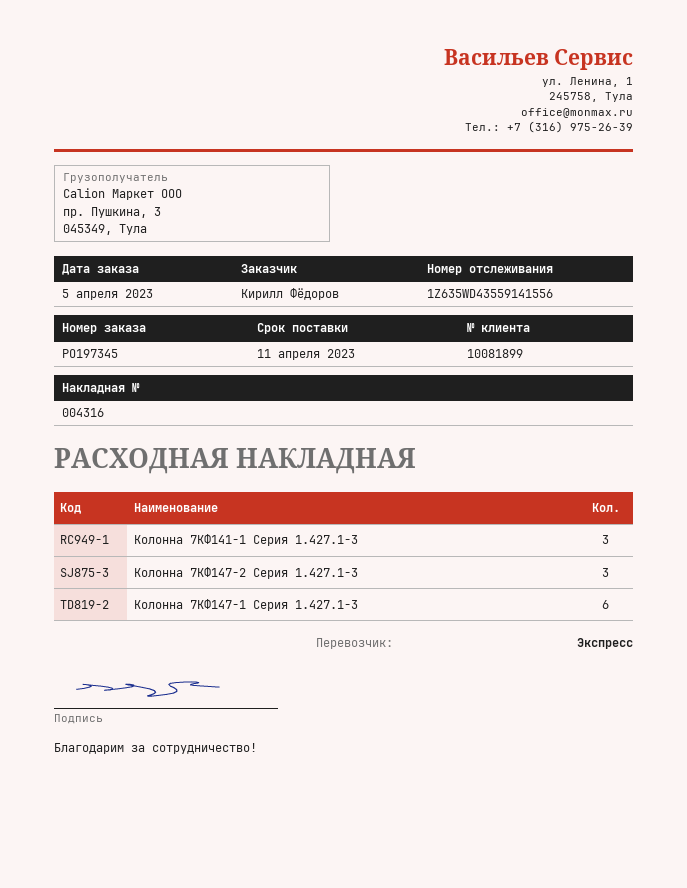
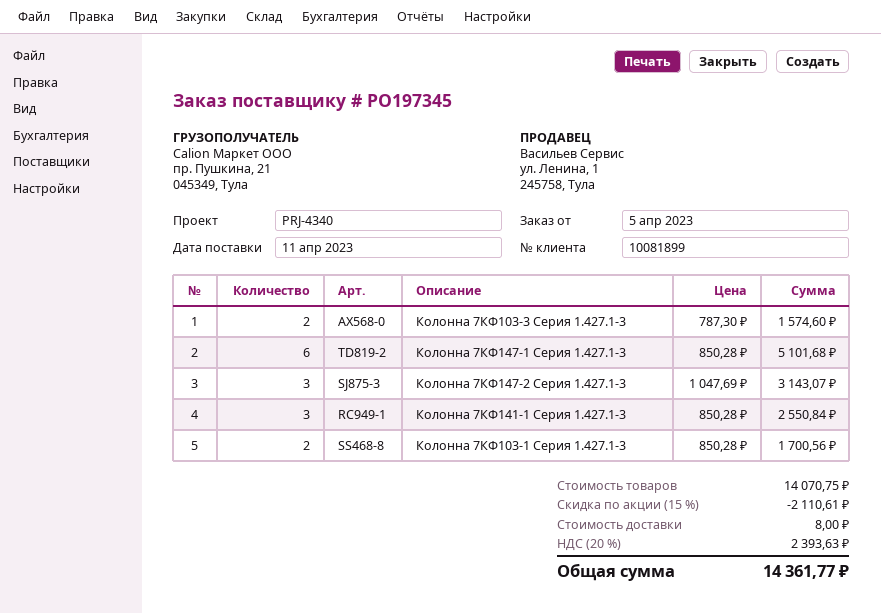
ship to: пр. Пушкина, 3, 045349, Тула -> пр. Пушкина, 21, 045349, Тула
Колонна 7КФ103-3 Серия 1.427.1-3: none -> 2
Колонна 7КФ103-1 Серия 1.427.1-3: none -> 2

